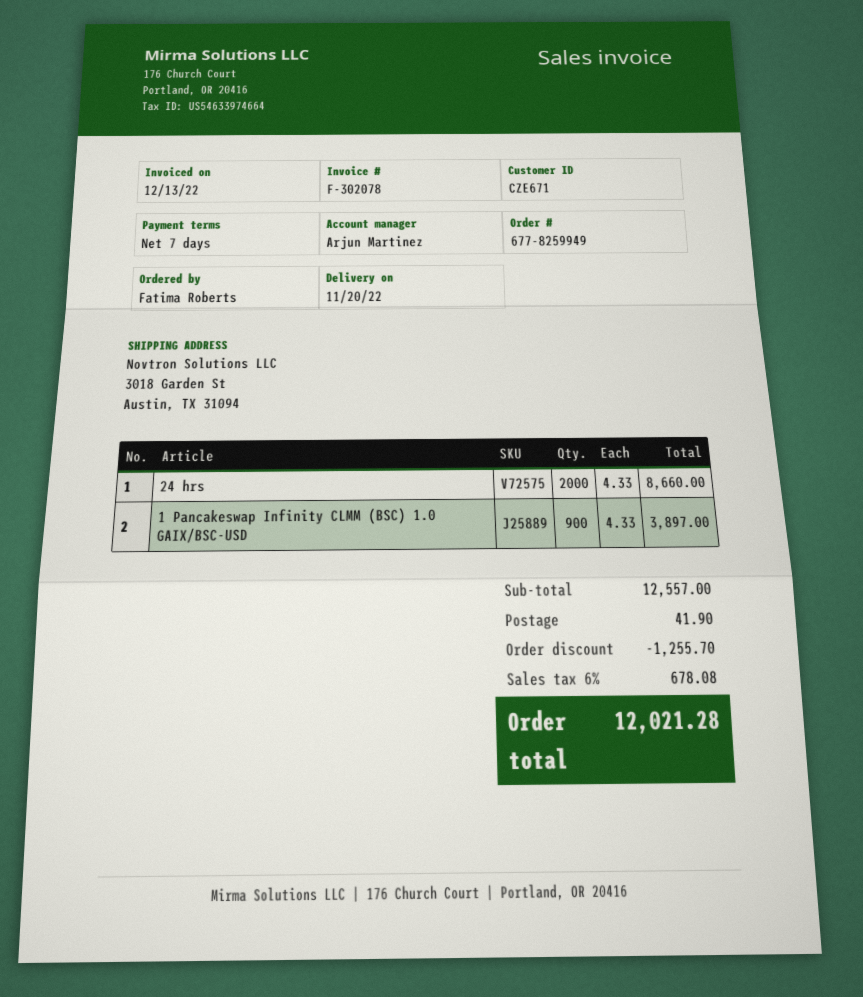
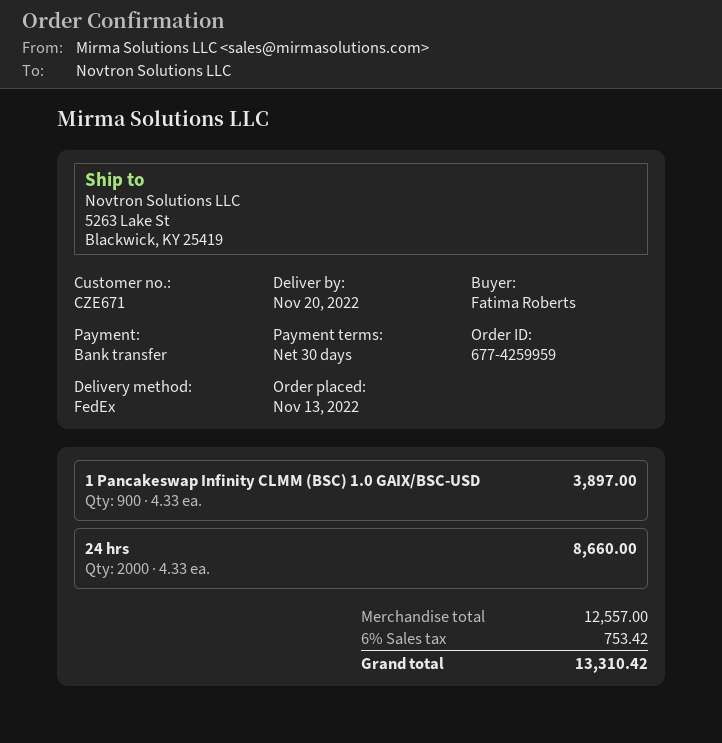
order number: 677-8259949 -> 677-4259959
payment terms: 7 days -> 30 days
ship to: 3018 Garden St, Austin, TX 31094 -> 5263 Lake St, Blackwick, KY 25419
discount: 1255.70 -> none
shipping: 41.90 -> none
tax: 6% = 678.08 -> 6% = 753.42
total: 12021.28 -> 13310.42

